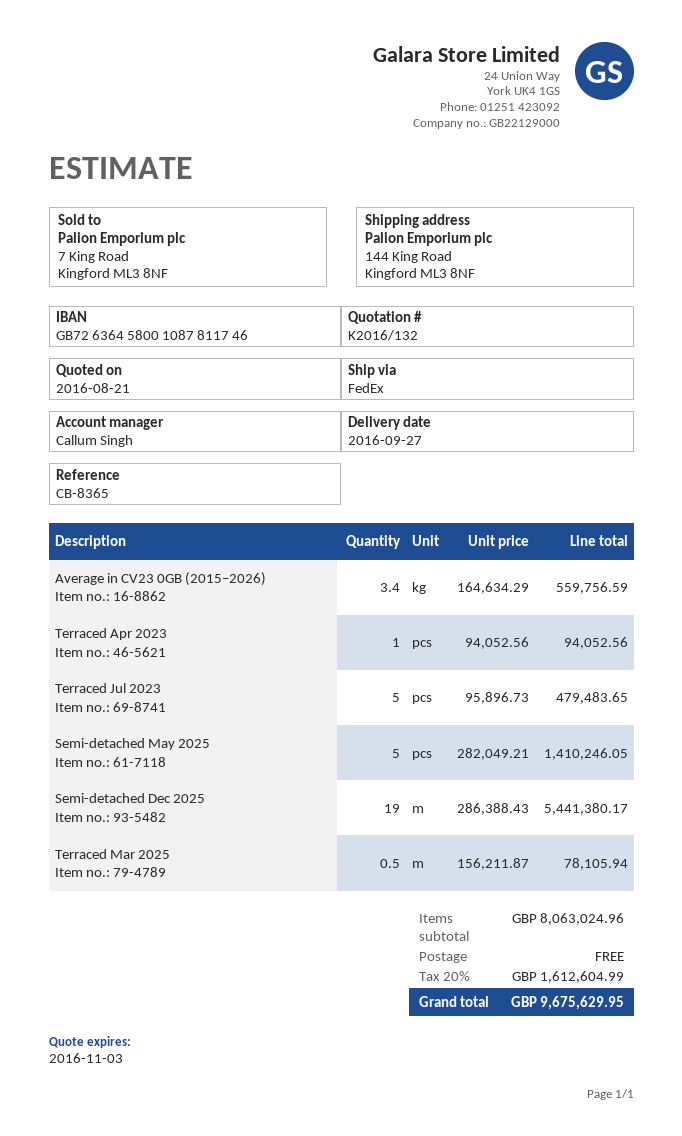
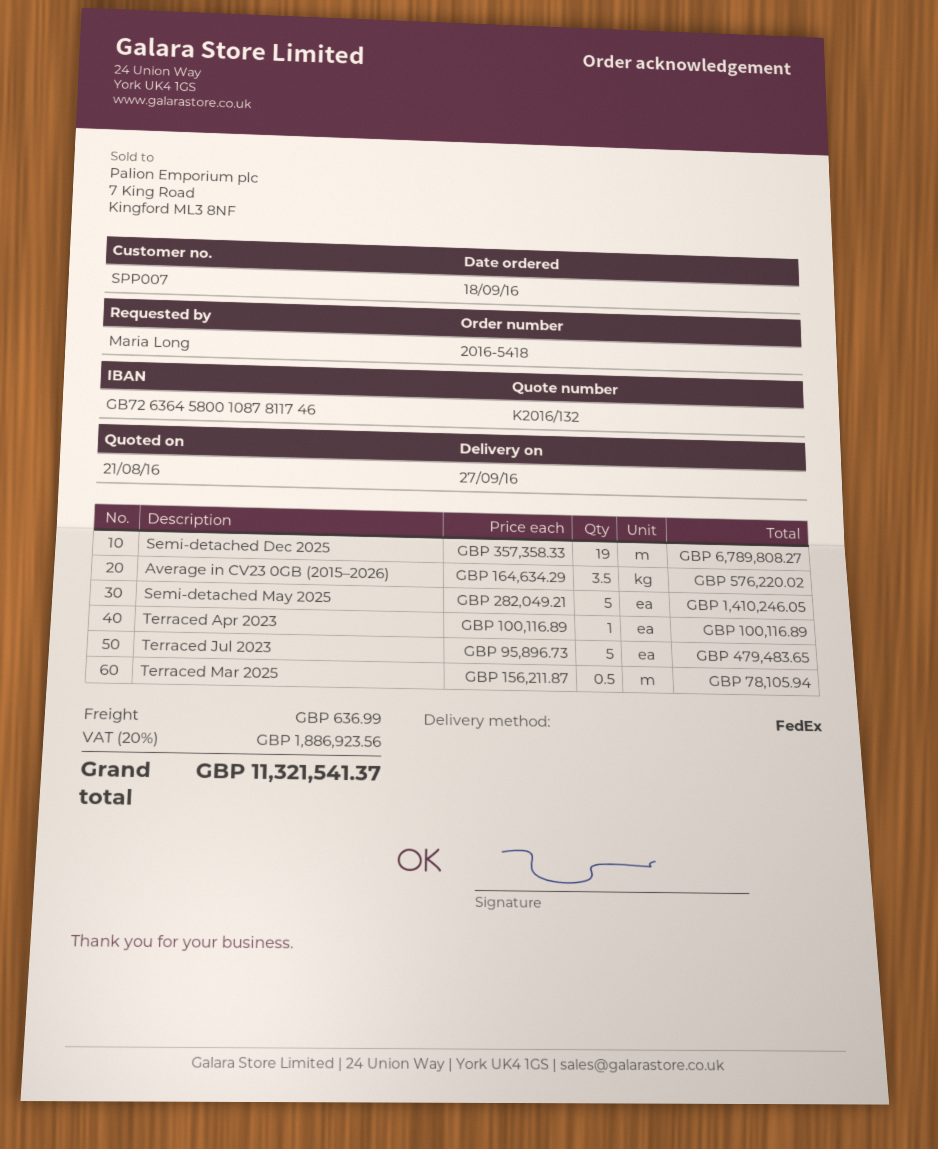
Average in CV23 0GB (2015–2026): 3.4 x 164634.29 = 559756.59 -> 3.5 x 164634.29 = 576220.02
Terraced Apr 2023: 1 x 94052.56 = 94052.56 -> 1 x 100116.89 = 100116.89
Semi-detached Dec 2025: 19 x 286388.43 = 5441380.17 -> 19 x 357358.33 = 6789808.27
shipping: 0.00 -> 636.99
tax: 20% = 1612604.99 -> 20% = 1886923.56
total: 9675629.95 -> 11321541.37

